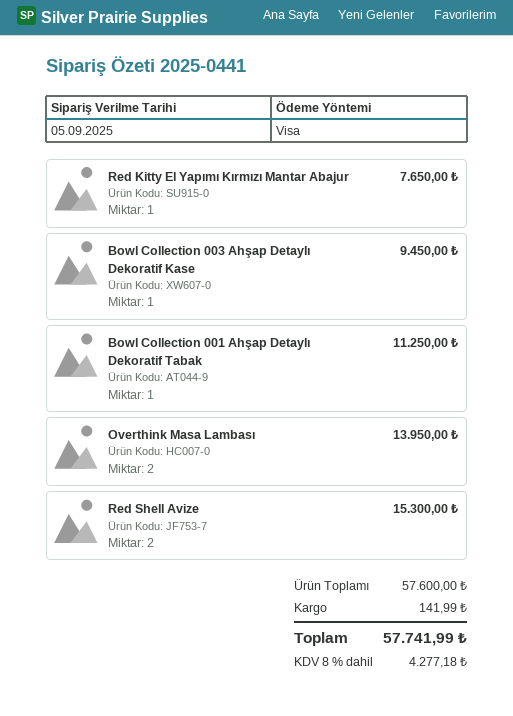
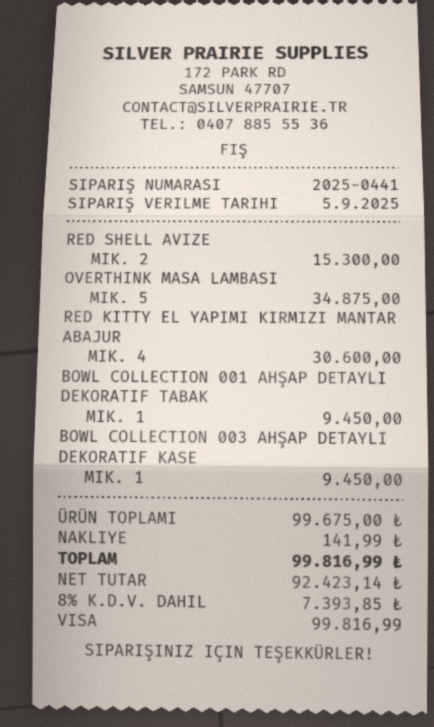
Red Kitty El Yapımı Kırmızı Mantar Abajur: 1 for 7650.00 -> 4 for 30600.00
Bowl Collection 001 Ahşap Detaylı Dekoratif Tabak: 1 for 11250.00 -> 1 for 9450.00
Overthink Masa Lambası: 2 for 13950.00 -> 5 for 34875.00
subtotal: 57600.00 -> 99675.00
tax: 8% = 4277.18 -> 8% = 7393.85
total: 57741.99 -> 99816.99

